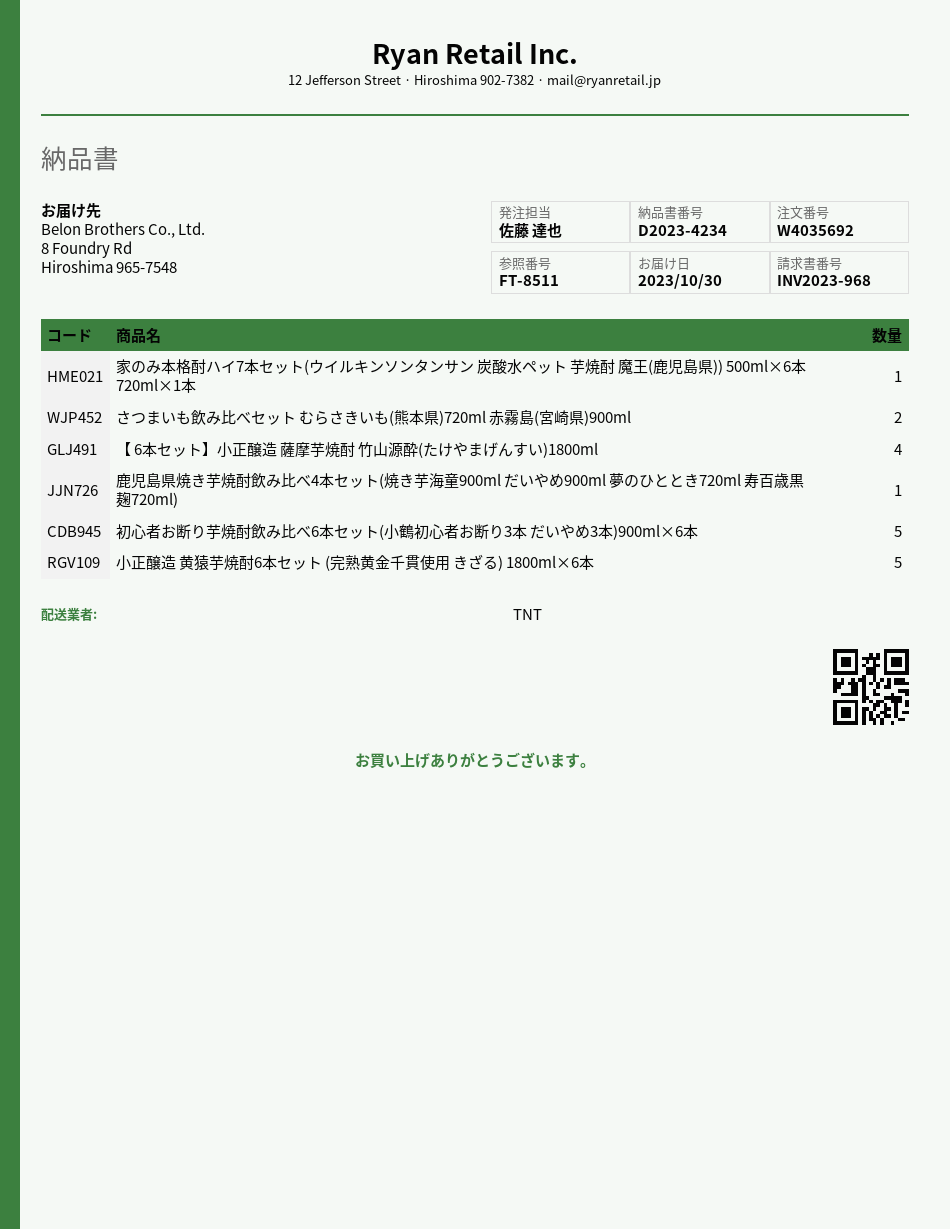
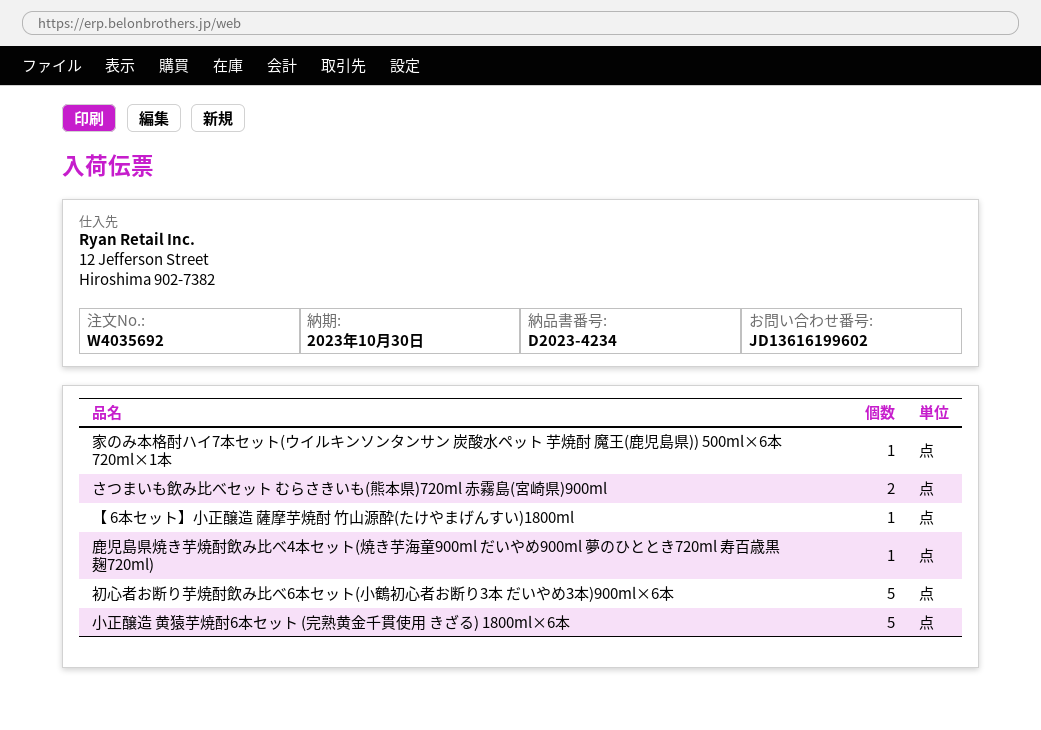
【 6本セット】小正醸造 薩摩芋焼酎 竹山源酔(たけやまげんすい)1800ml: 4 -> 1

